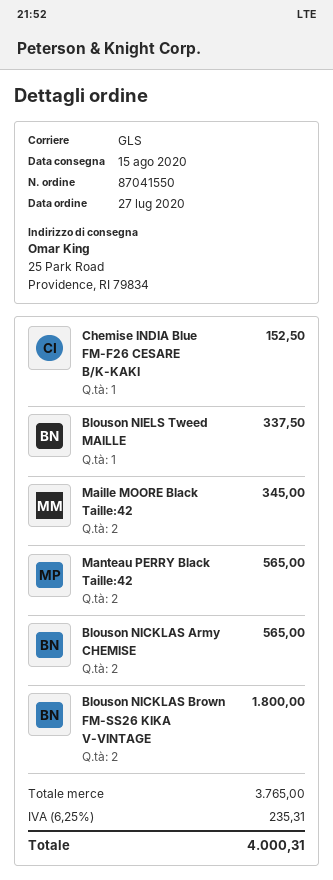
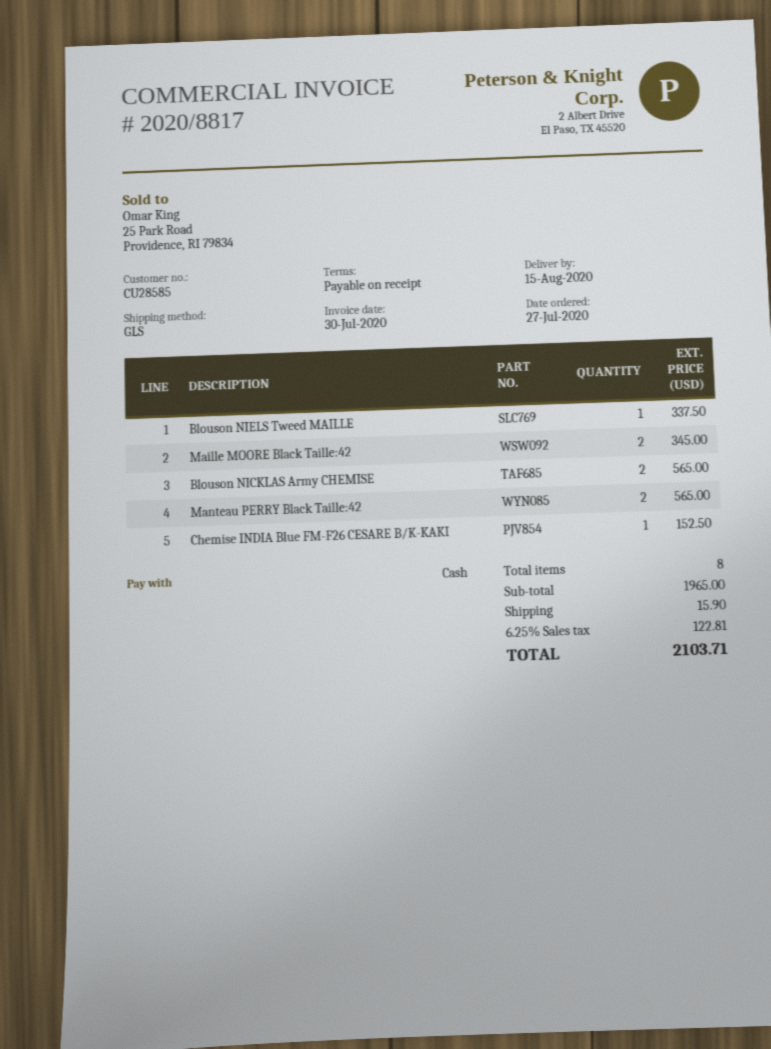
Blouson NICKLAS Brown FM-SS26 KIKA V-VINTAGE: 2 for 1800.00 -> none
subtotal: 3765.00 -> 1965.00
shipping: none -> 15.90
tax: 6.25% = 235.31 -> 6.25% = 122.81
total: 4000.31 -> 2103.71

